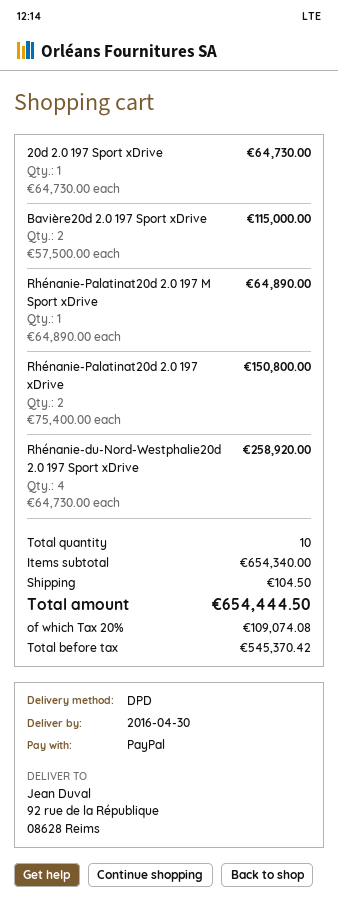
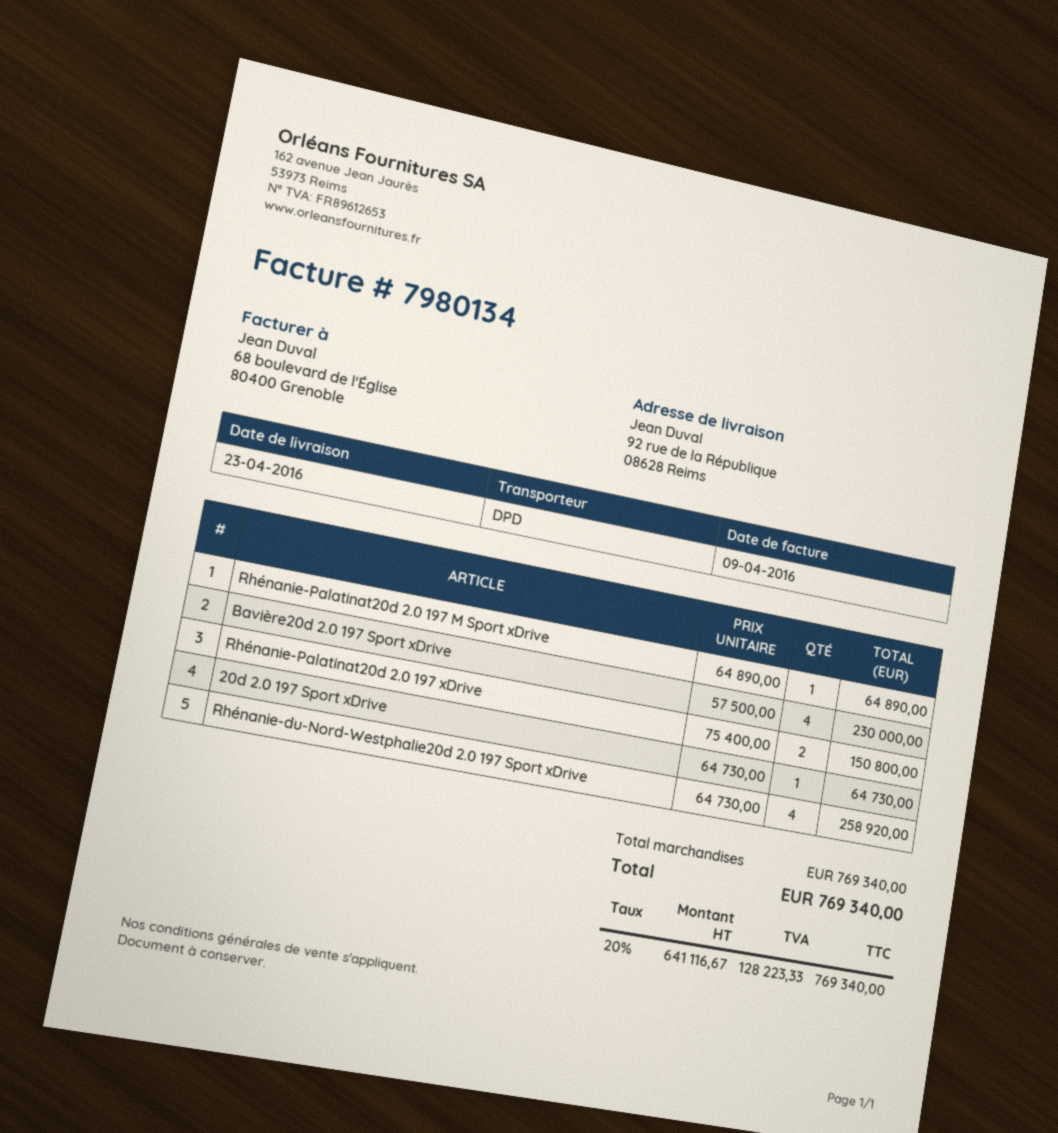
delivery date: 2016-04-30 -> 2016-04-23
Bavière20d 2.0 197 Sport xDrive: 2 x 57500.00 = 115000.00 -> 4 x 57500.00 = 230000.00
subtotal: 654340.00 -> 769340.00
shipping: 104.50 -> none
net: 545370.42 -> 641116.67
tax: 20% = 109074.08 -> 20% = 128223.33
total: 654444.50 -> 769340.00

